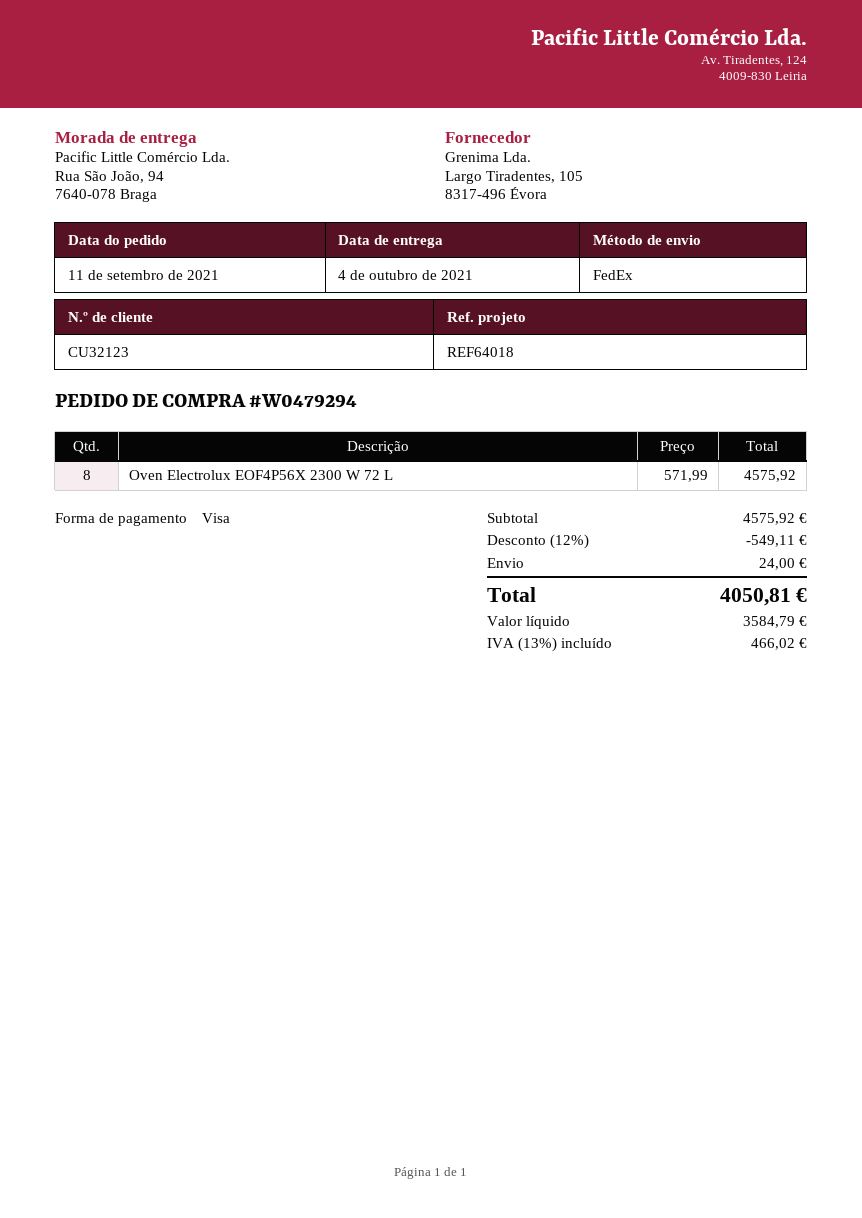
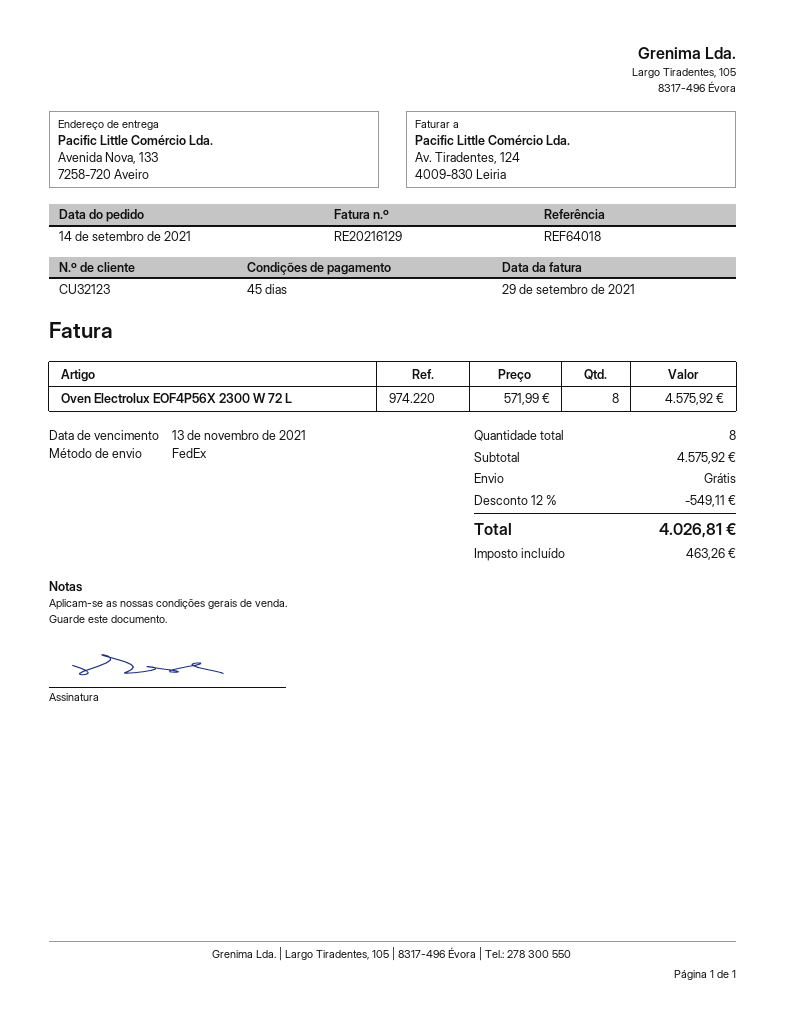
order date: 2021-09-11 -> 2021-09-14
ship to: Rua São João, 94, 7640-078 Braga -> Avenida Nova, 133, 7258-720 Aveiro
shipping: 24.00 -> 0.00
tax: 466.02 -> 463.26
total: 4050.81 -> 4026.81

